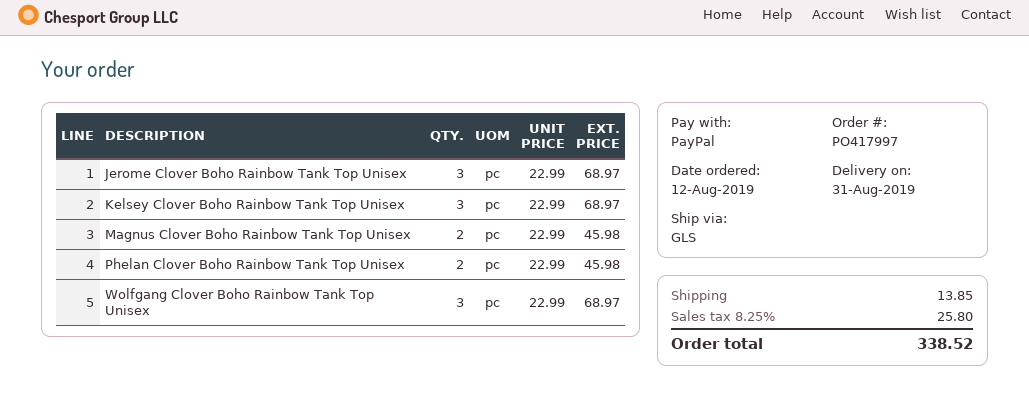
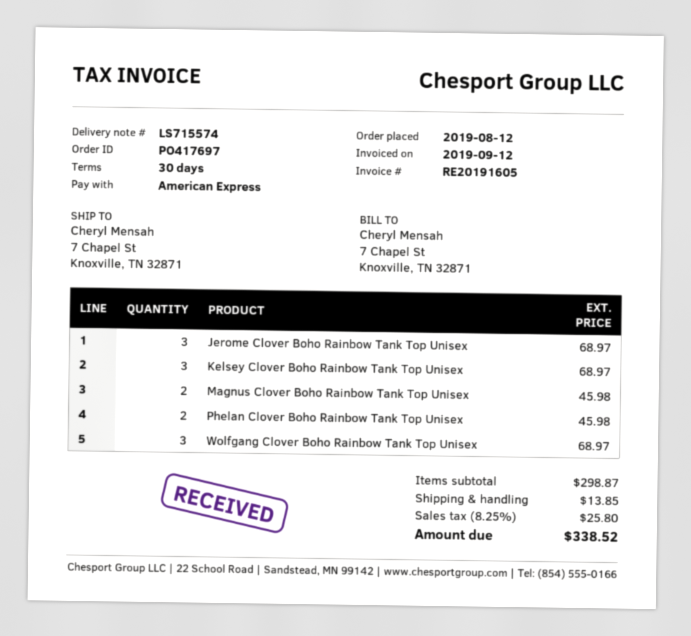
order number: PO417997 -> PO417697
payment method: PayPal -> American Express

